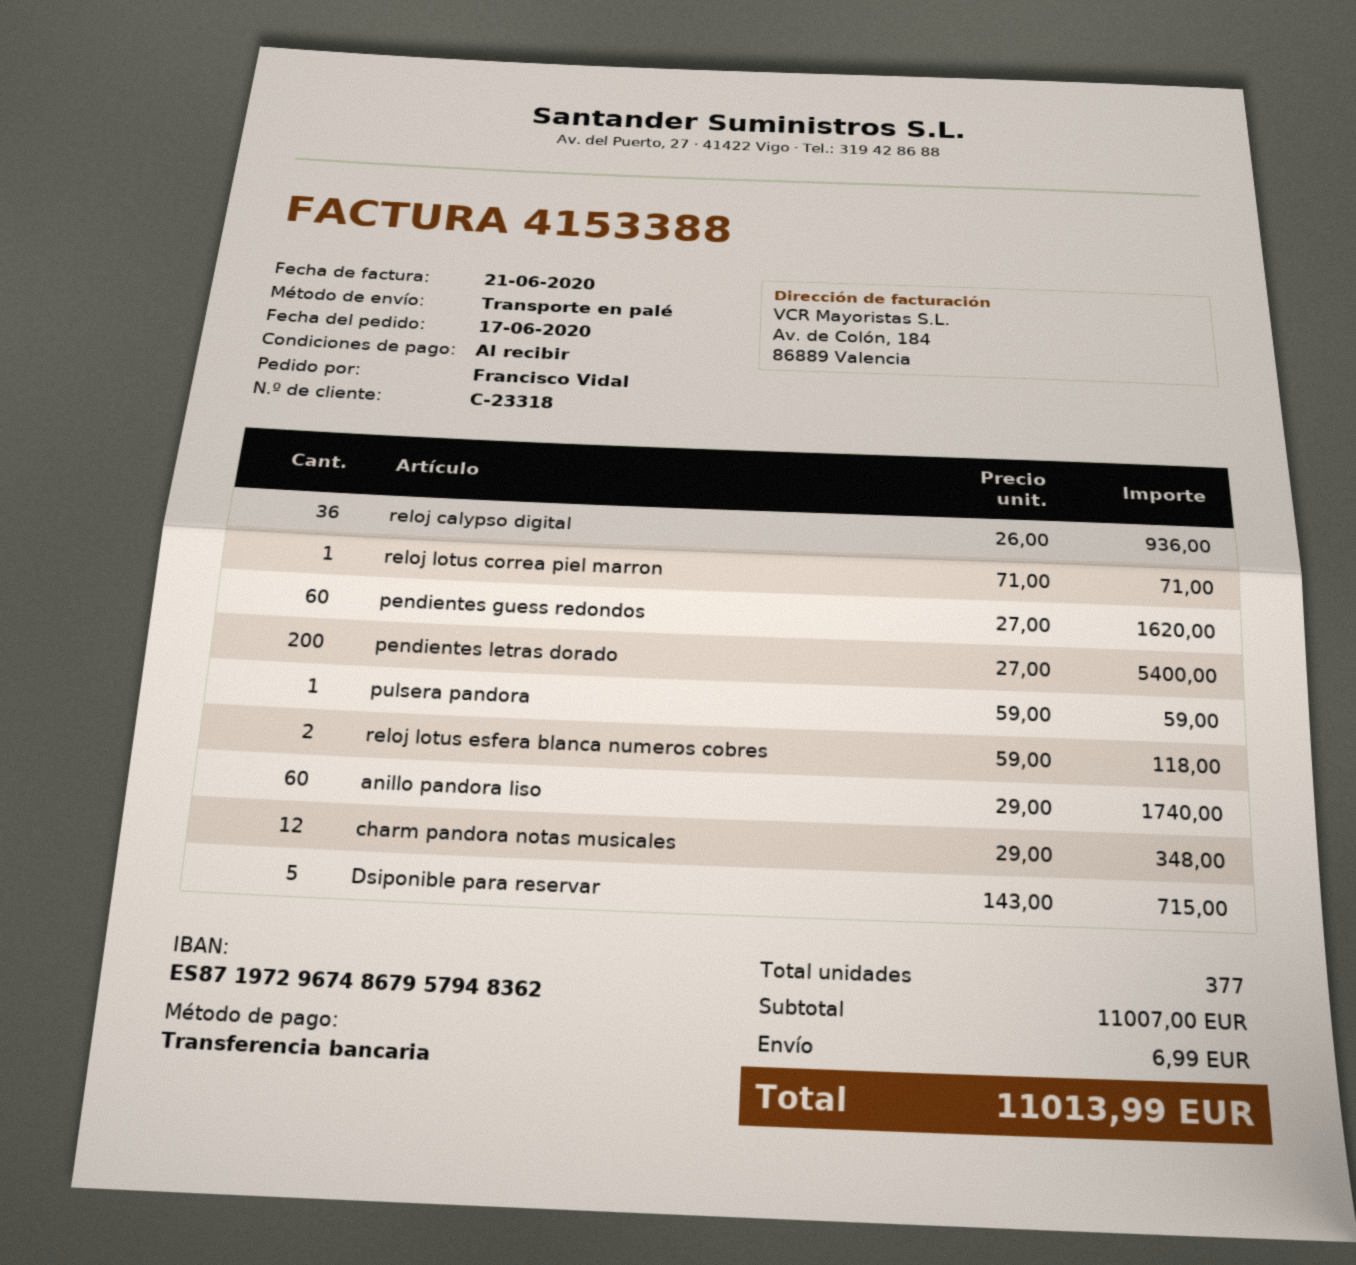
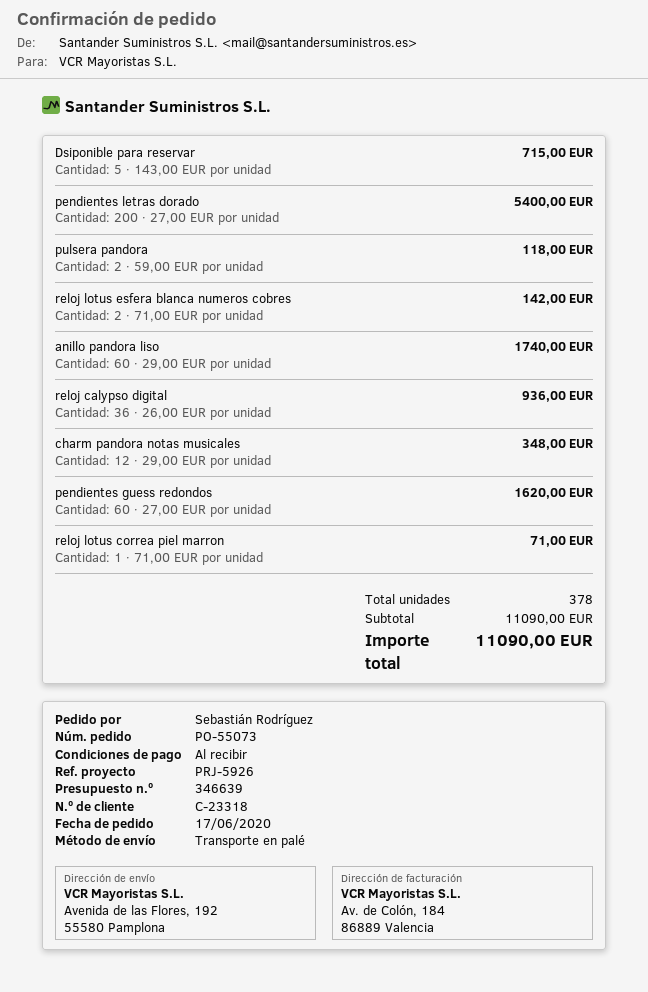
ordered by: Francisco Vidal -> Sebastián Rodríguez
pulsera pandora: 1 x 59.00 = 59.00 -> 2 x 59.00 = 118.00
reloj lotus esfera blanca numeros cobres: 2 x 59.00 = 118.00 -> 2 x 71.00 = 142.00
total quantity: 377 -> 378
subtotal: 11007.00 -> 11090.00
shipping: 6.99 -> none
total: 11013.99 -> 11090.00

